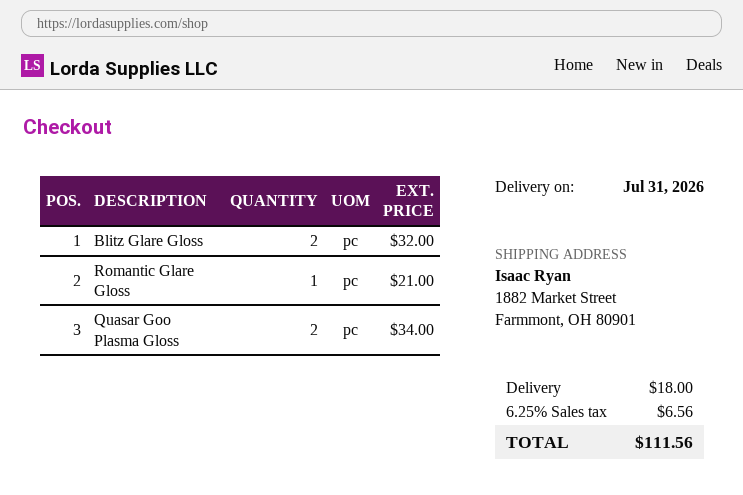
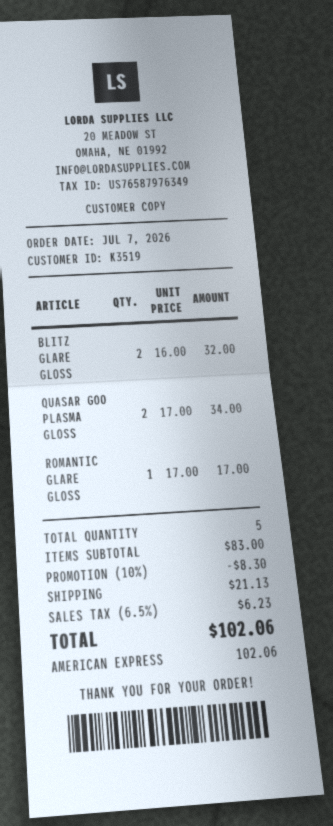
Romantic Glare Gloss: 1 for 21.00 -> 1 for 17.00
discount: none -> 10% = 8.30
shipping: 18.00 -> 21.13
tax: 6.25% = 6.56 -> 6.5% = 6.23
total: 111.56 -> 102.06

